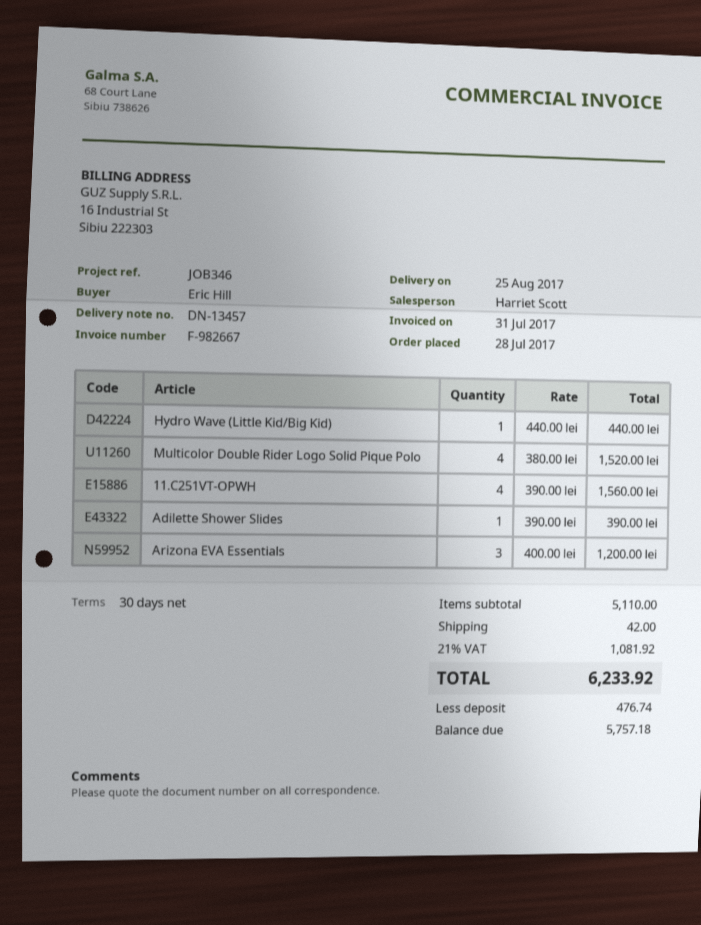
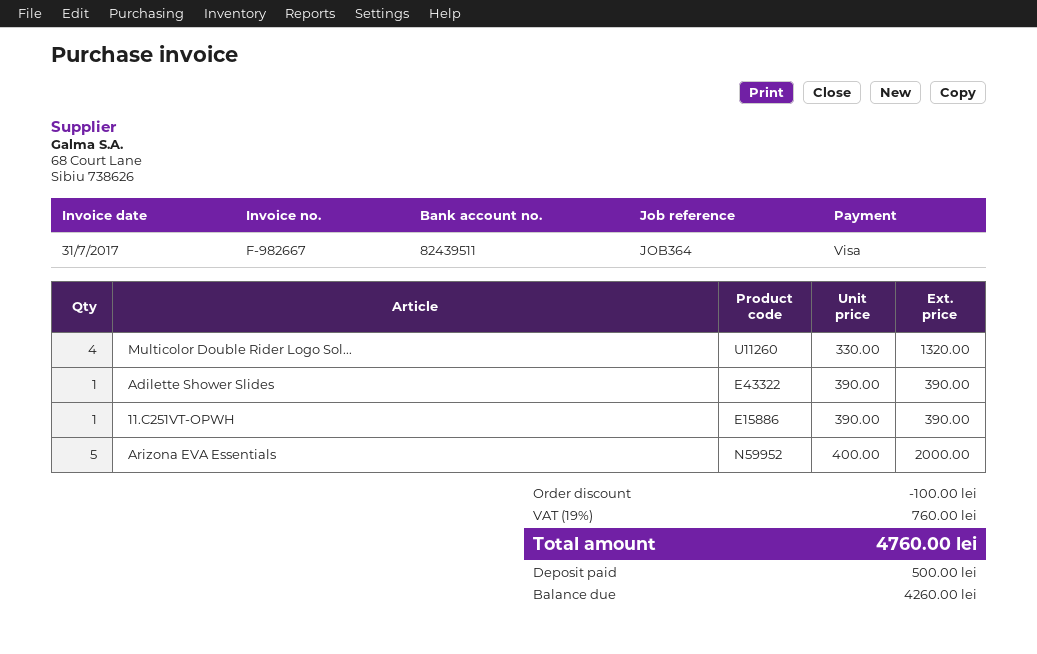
reference: JOB346 -> JOB364
Hydro Wave (Little Kid/Big Kid): 1 x 440.00 = 440.00 -> none
Multicolor Double Rider Logo Solid Pique Polo: 4 x 380.00 = 1520.00 -> 4 x 330.00 = 1320.00
11.C251VT-OPWH: 4 x 390.00 = 1560.00 -> 1 x 390.00 = 390.00
Arizona EVA Essentials: 3 x 400.00 = 1200.00 -> 5 x 400.00 = 2000.00
discount: none -> 100.00
shipping: 42.00 -> none
tax: 21% = 1081.92 -> 19% = 760.00
total: 6233.92 -> 4760.00
deposit: 476.74 -> 500.00
balance: 5757.18 -> 4260.00

